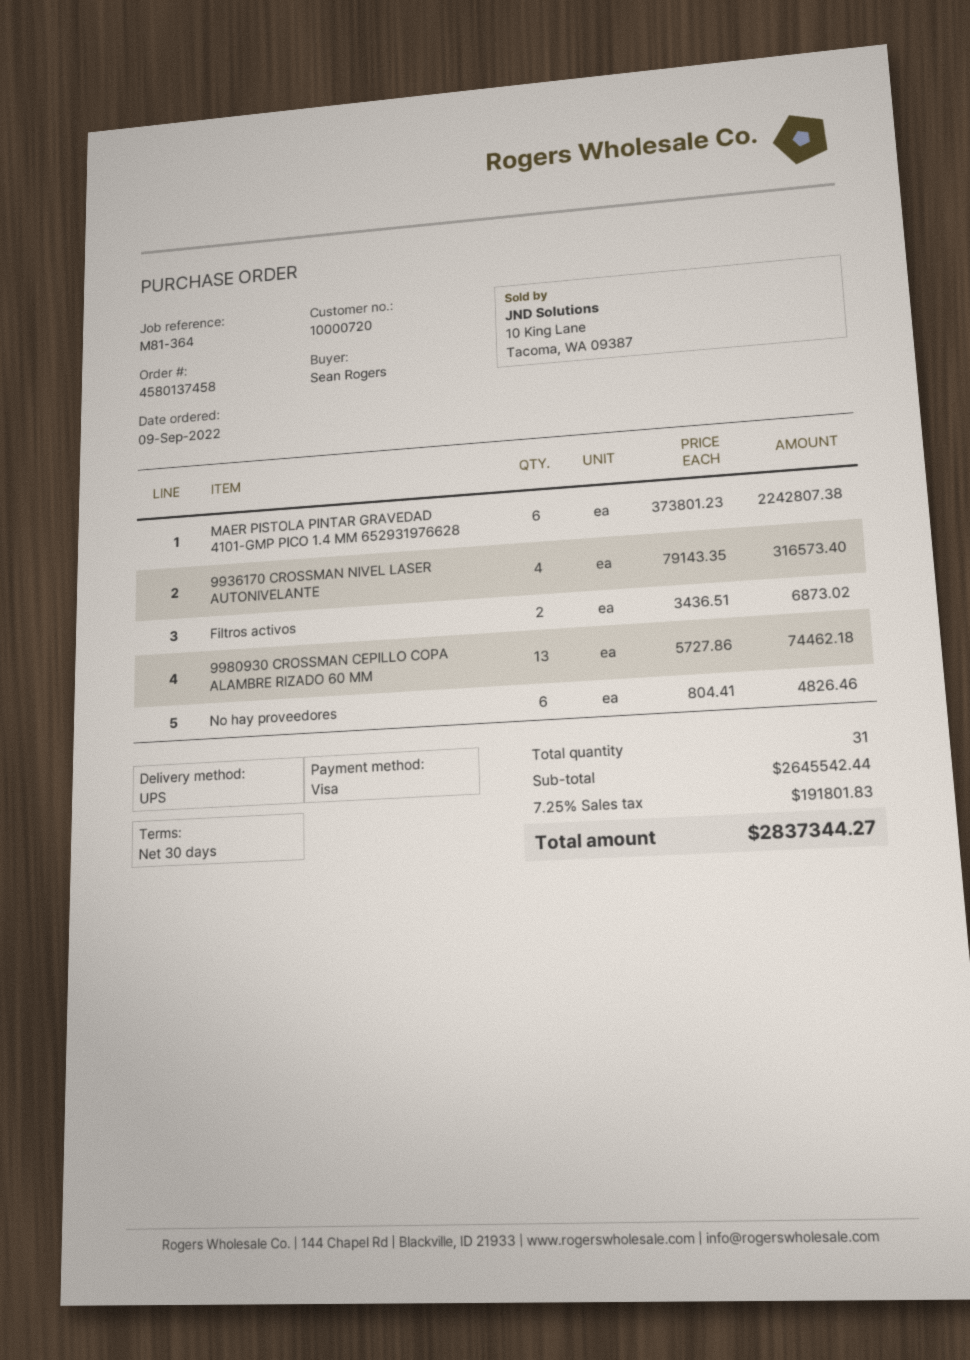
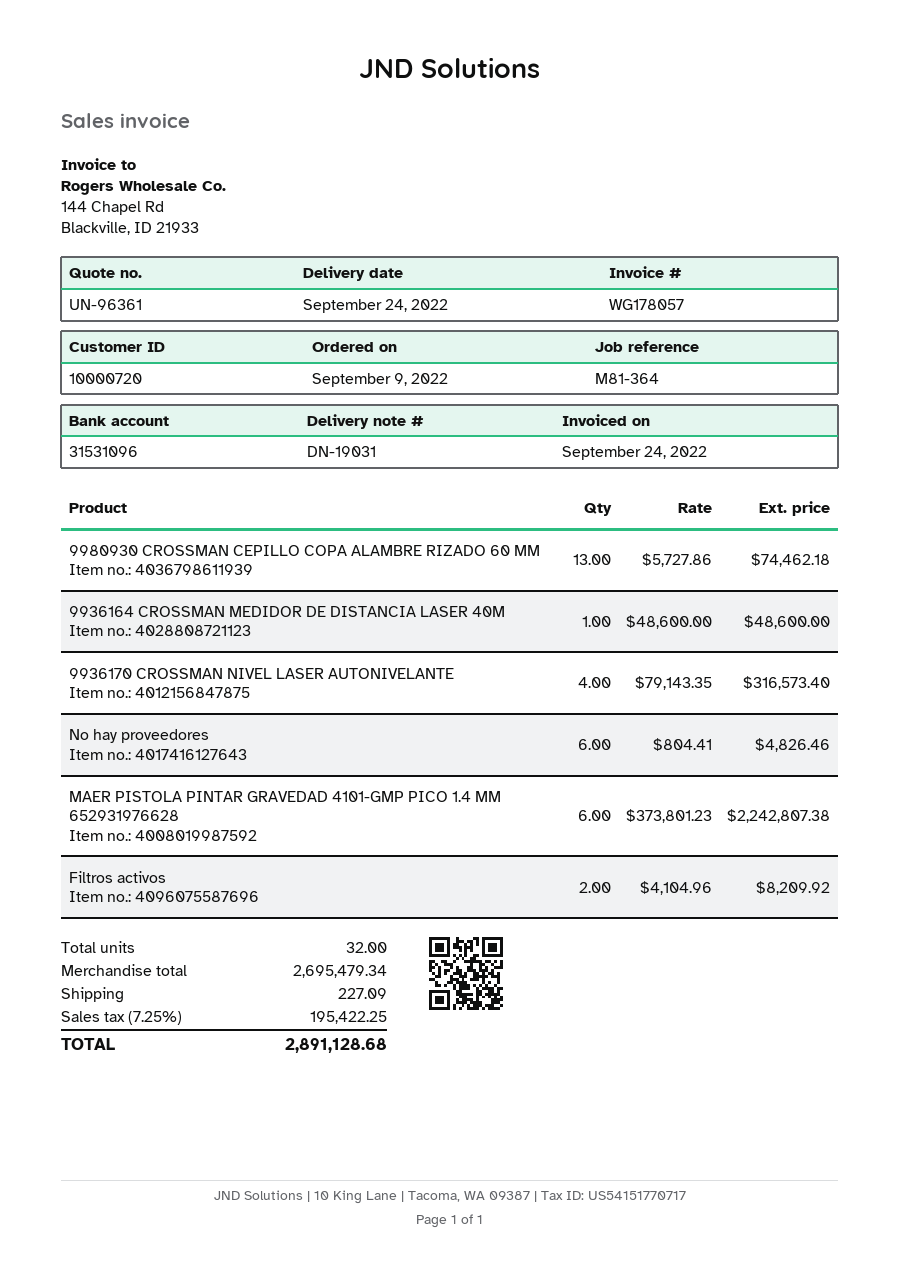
Filtros activos: 2 x 3436.51 = 6873.02 -> 2 x 4104.96 = 8209.92
9936164 CROSSMAN MEDIDOR DE DISTANCIA LASER 40M: none -> 1 x 48600.00 = 48600.00
total quantity: 31 -> 32
subtotal: 2645542.44 -> 2695479.34
shipping: none -> 227.09
tax: 7.25% = 191801.83 -> 7.25% = 195422.25
total: 2837344.27 -> 2891128.68

